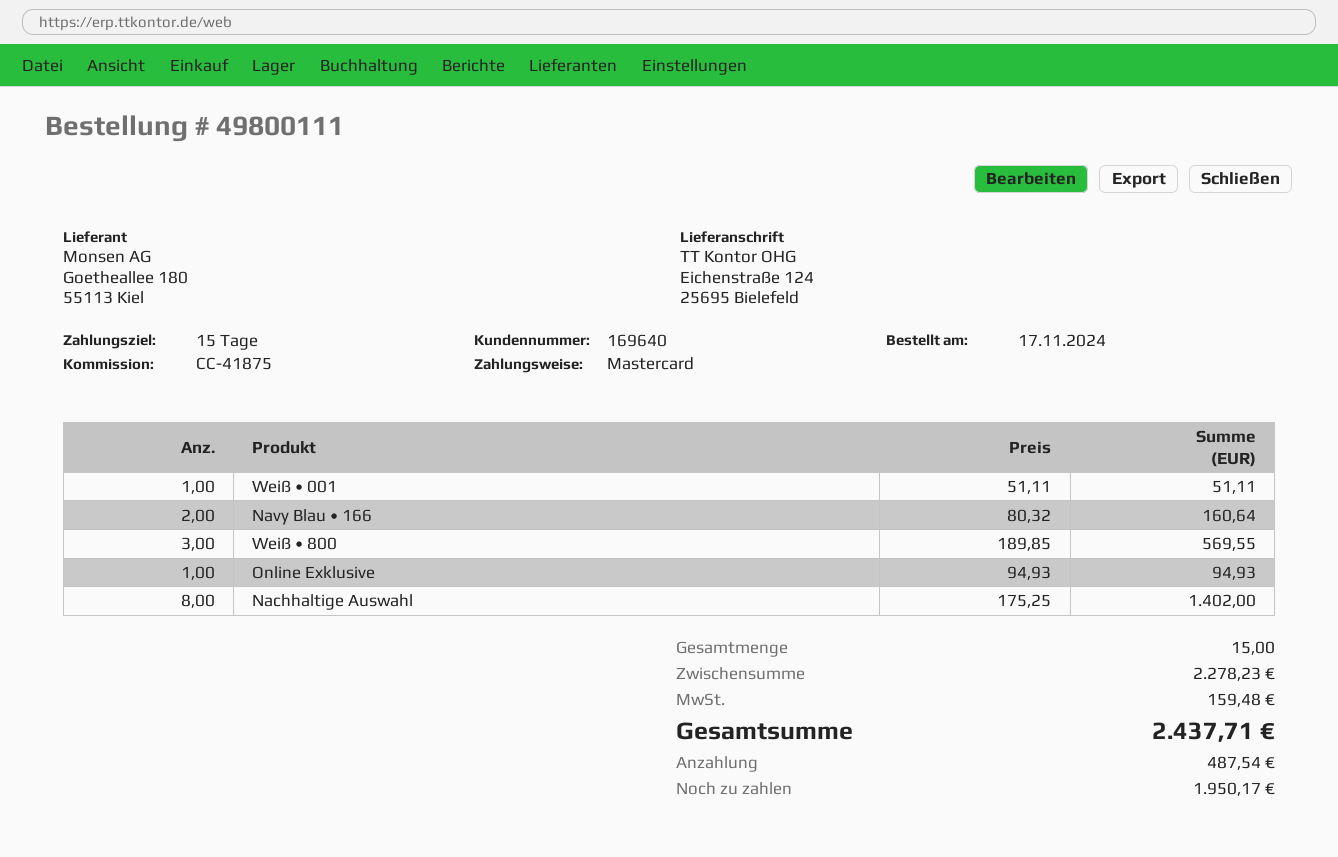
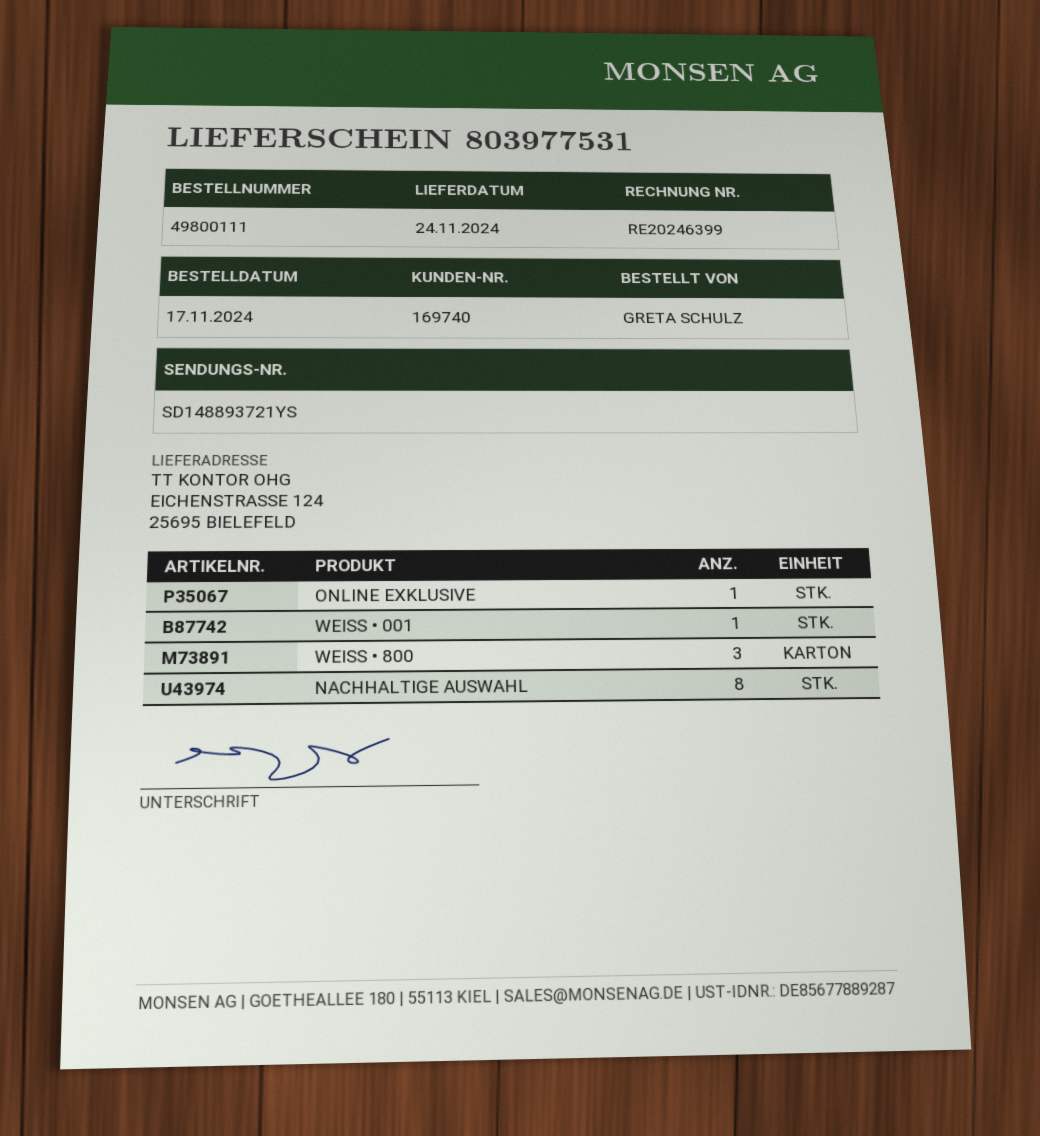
customer number: 169640 -> 169740
Navy Blau • 166: 2 -> none

